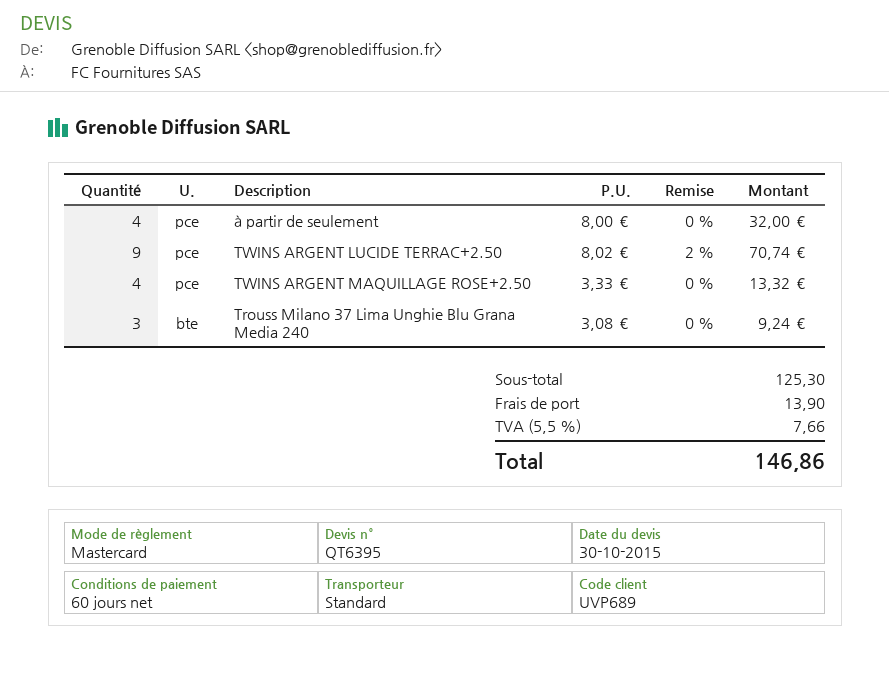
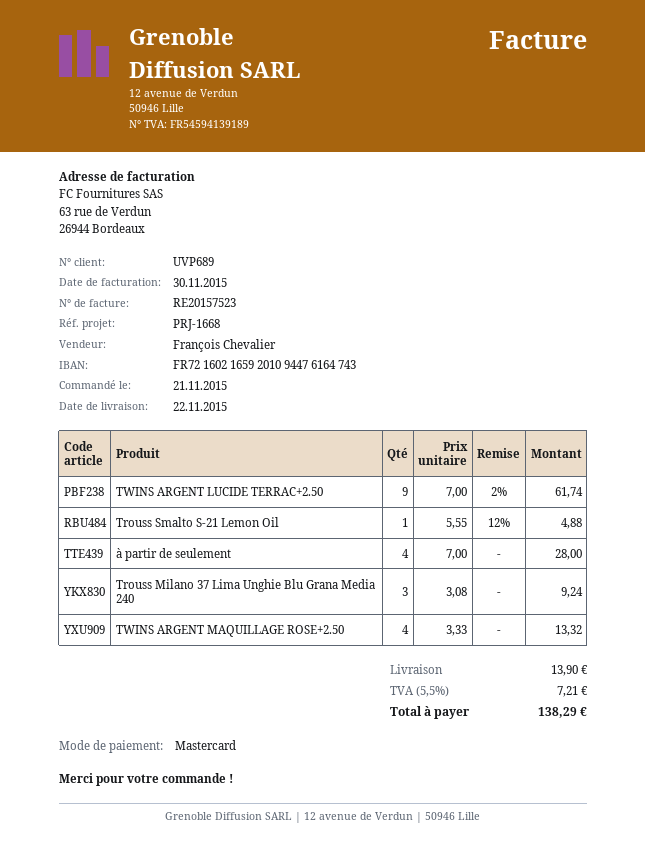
à partir de seulement: 4 x 8.00 = 32.00 -> 4 x 7.00 = 28.00
TWINS ARGENT LUCIDE TERRAC+2.50: 9 x 8.02 - 2% = 70.74 -> 9 x 7.00 - 2% = 61.74
Trouss Smalto S-21 Lemon Oil: none -> 1 x 5.55 - 12% = 4.88
tax: 5.5% = 7.66 -> 5.5% = 7.21
total: 146.86 -> 138.29

